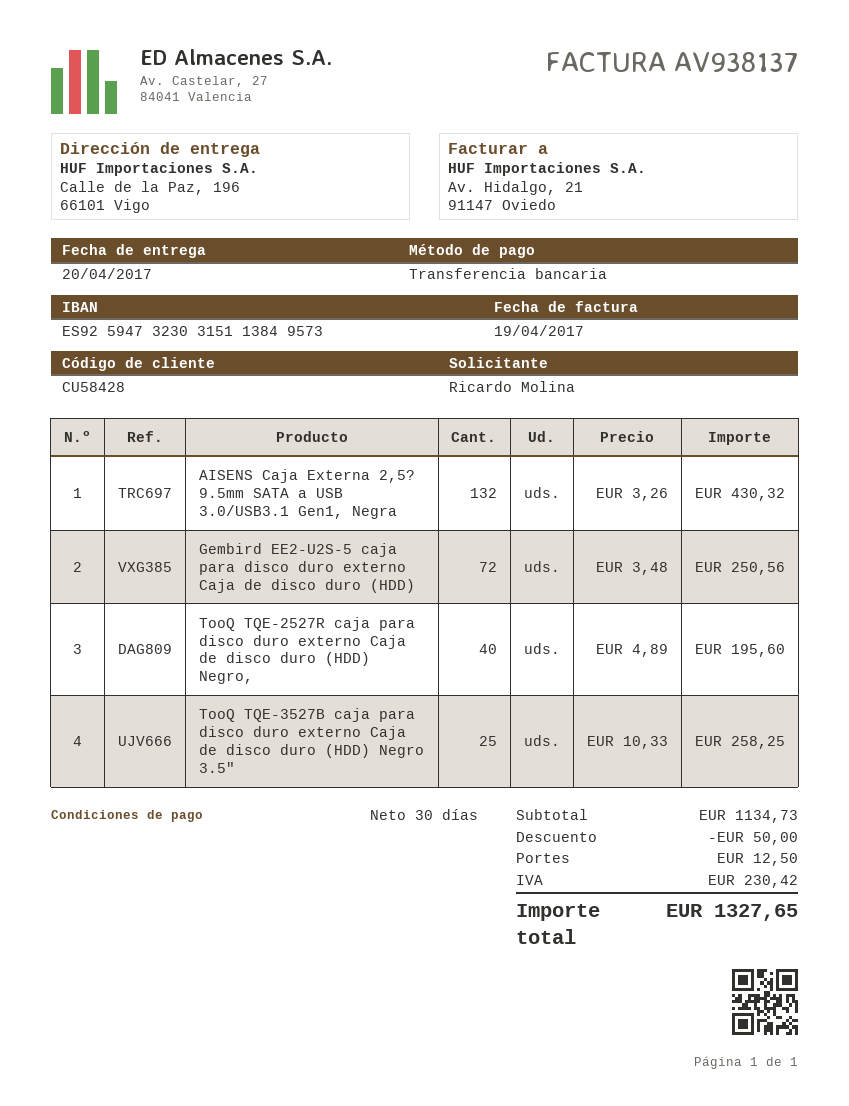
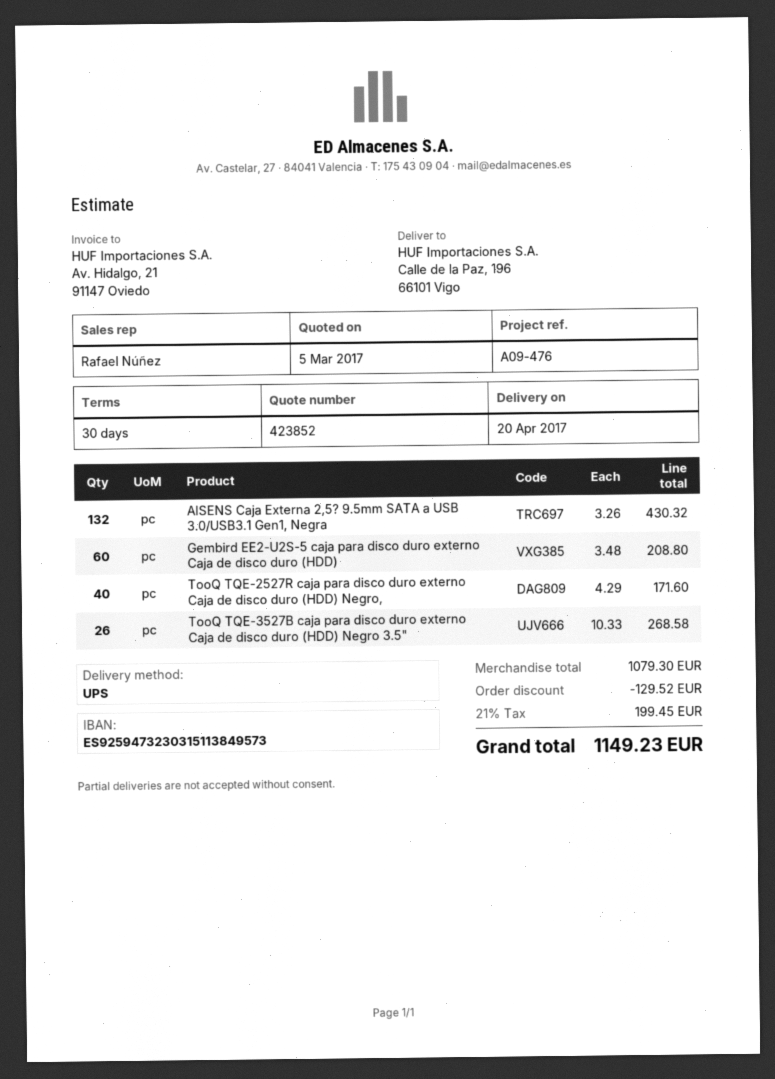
Gembird EE2-U2S-5 caja para disco duro externo Caja de disco duro (HDD): 72 x 3.48 = 250.56 -> 60 x 3.48 = 208.80
TooQ TQE-2527R caja para disco duro externo Caja de disco duro (HDD) Negro,: 40 x 4.89 = 195.60 -> 40 x 4.29 = 171.60
TooQ TQE-3527B caja para disco duro externo Caja de disco duro (HDD) Negro 3.5": 25 x 10.33 = 258.25 -> 26 x 10.33 = 268.58
subtotal: 1134.73 -> 1079.30
discount: 50.00 -> 129.52
shipping: 12.50 -> none
tax: 230.42 -> 199.45
total: 1327.65 -> 1149.23

